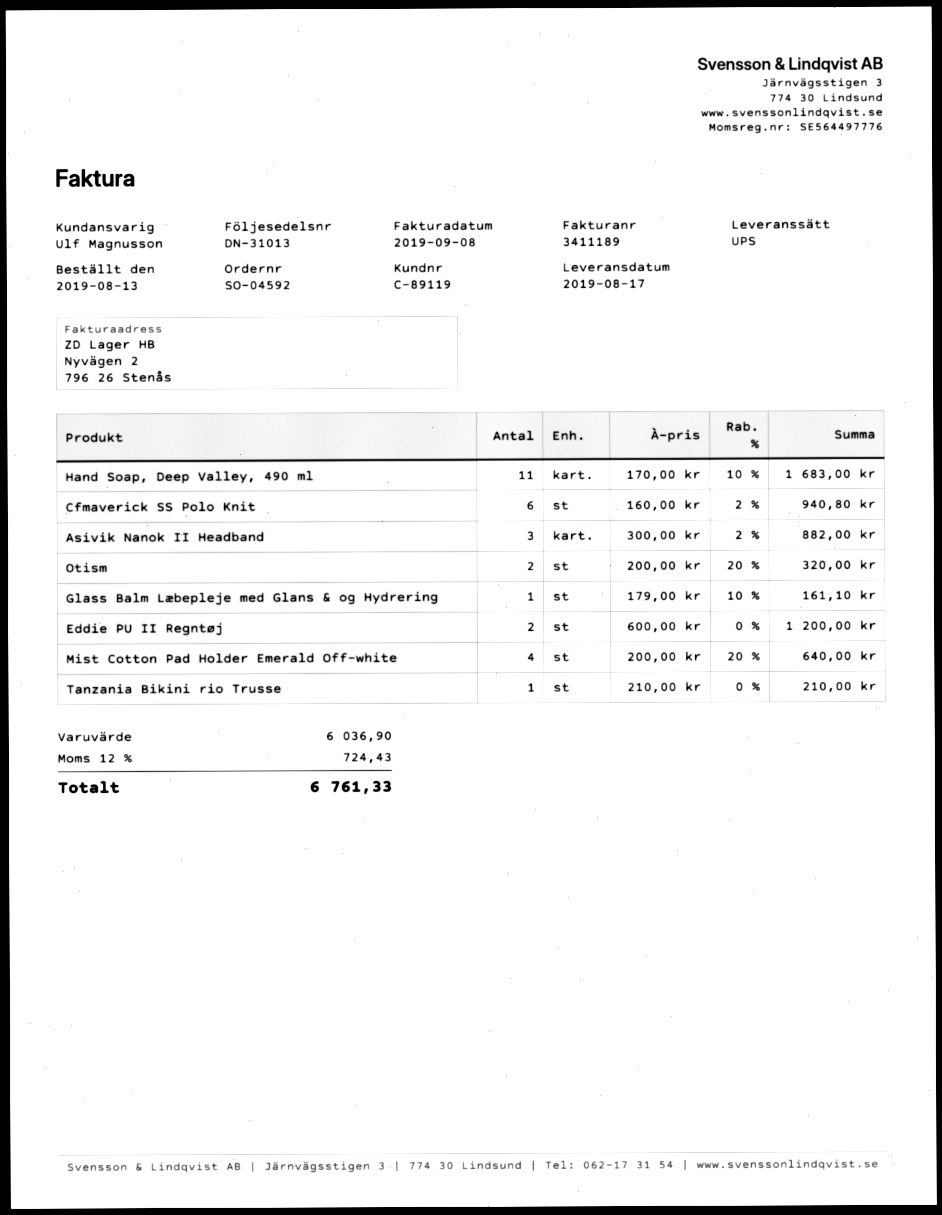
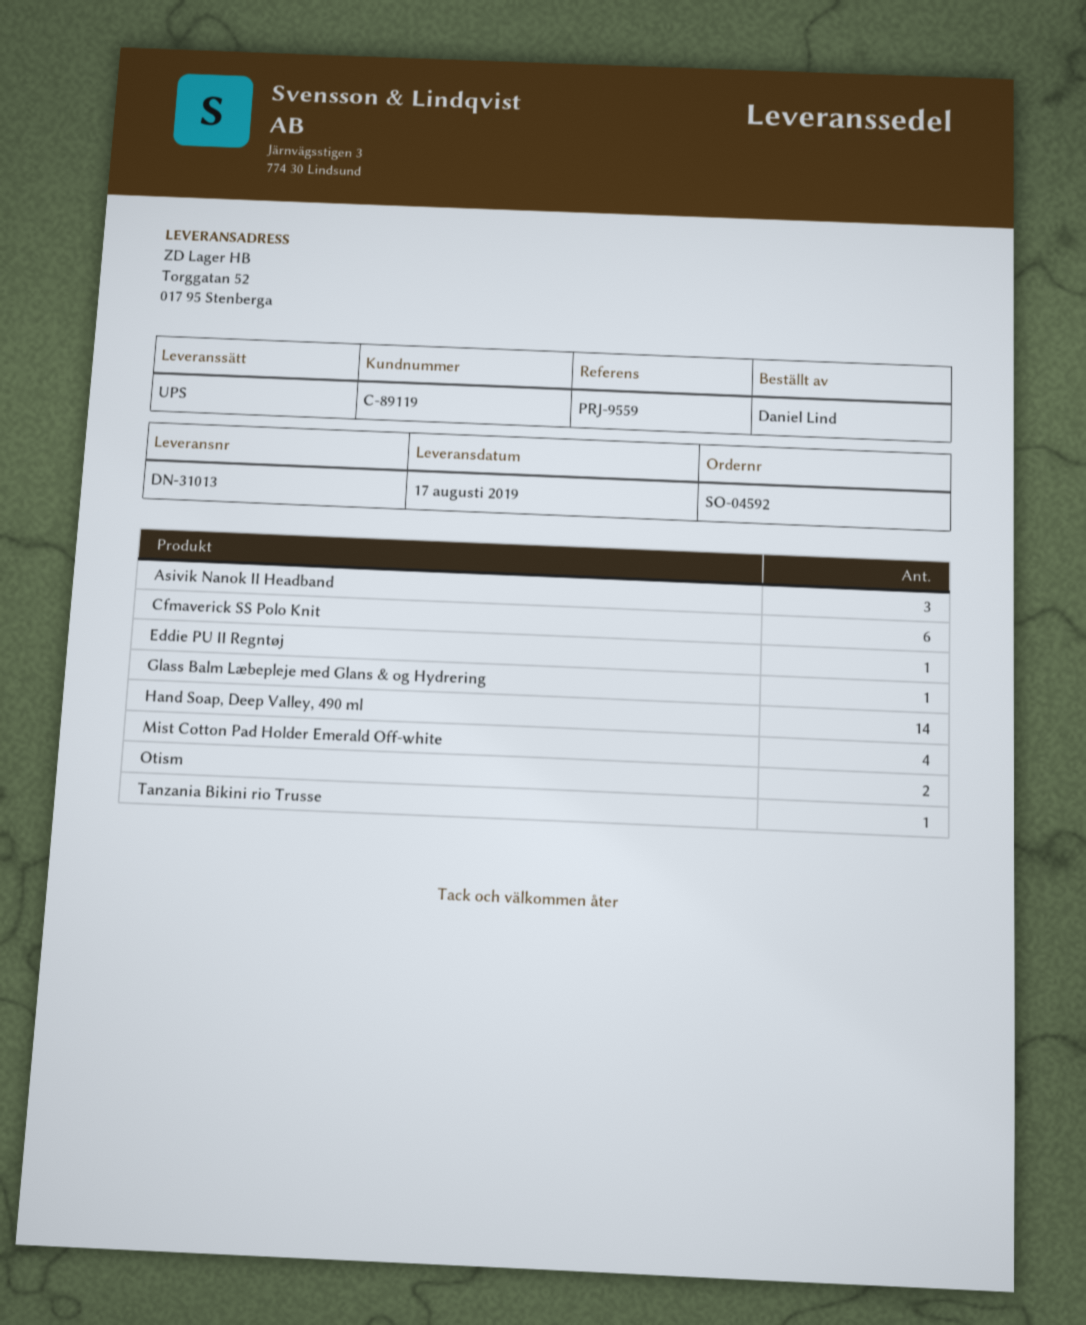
Hand Soap, Deep Valley, 490 ml: 11 -> 14
Eddie PU II Regntøj: 2 -> 1

